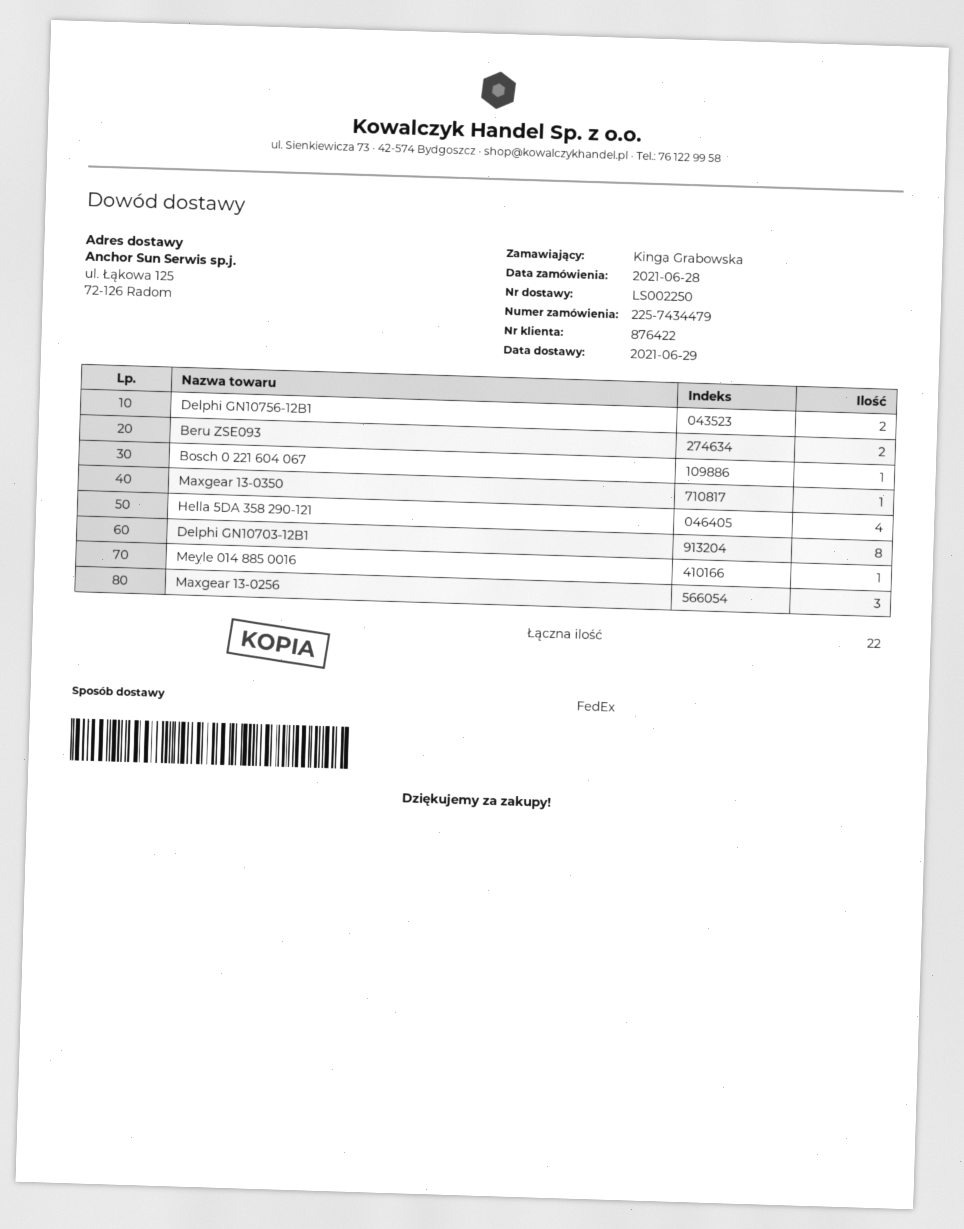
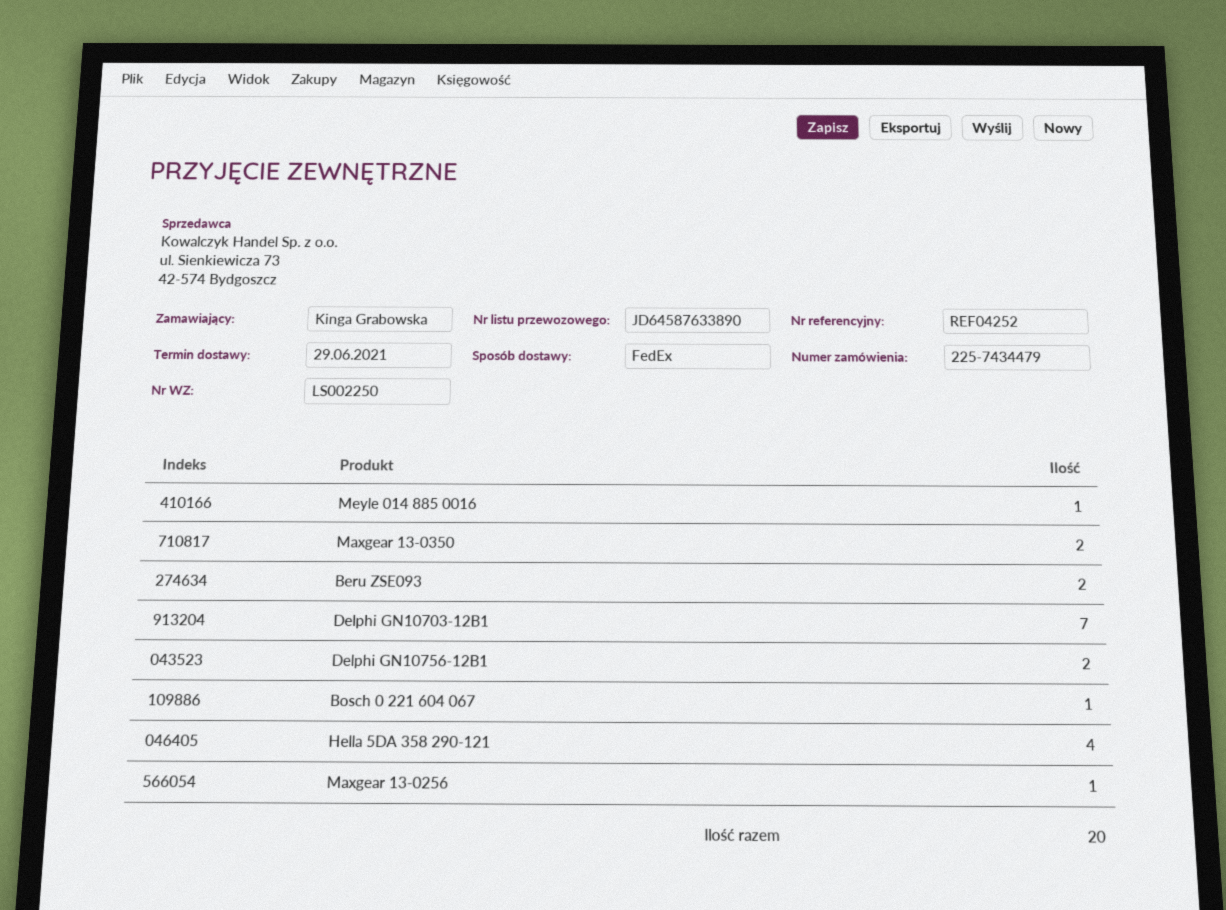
Maxgear 13-0350: 1 -> 2
Delphi GN10703-12B1: 8 -> 7
Maxgear 13-0256: 3 -> 1
total quantity: 22 -> 20

